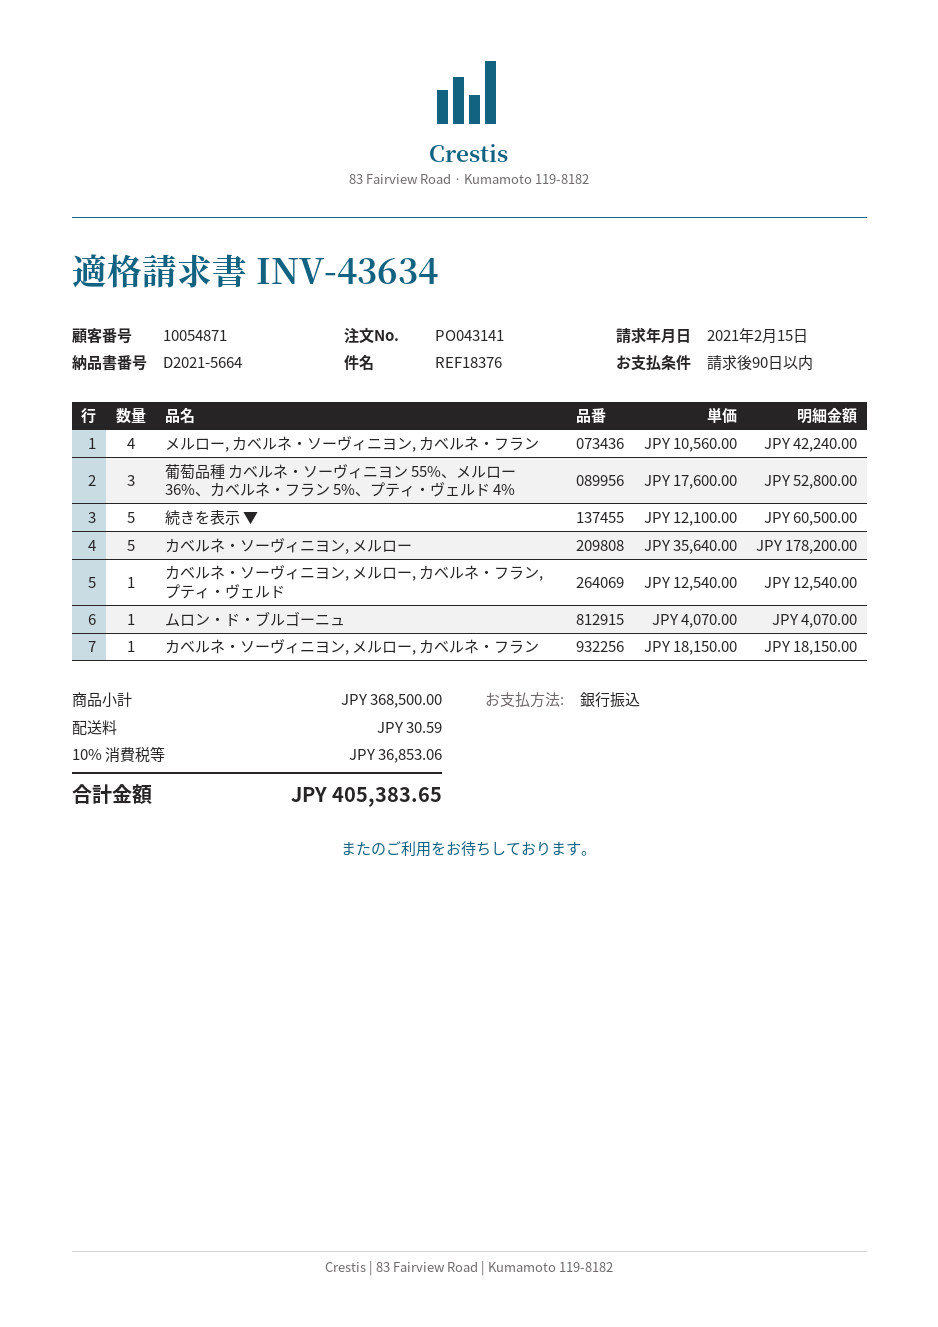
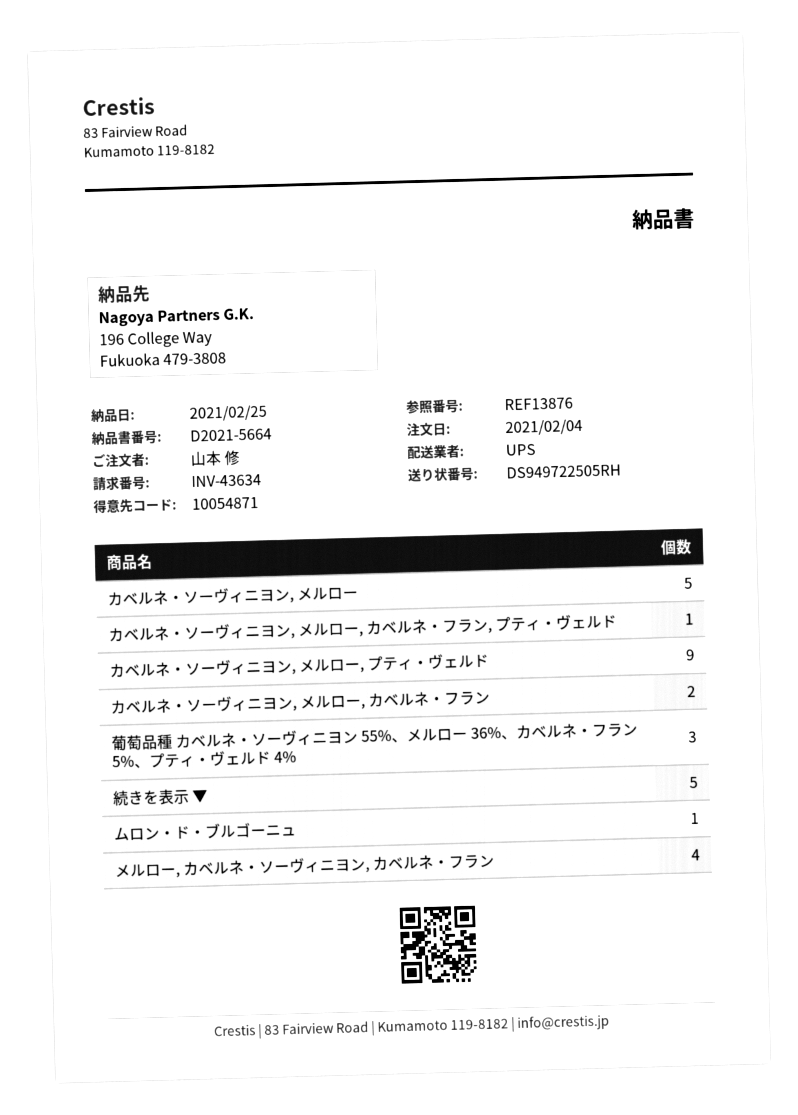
reference: REF18376 -> REF13876
カベルネ・ソーヴィニヨン, メルロー, カベルネ・フラン: 1 -> 2
カベルネ・ソーヴィニヨン, メルロー, プティ・ヴェルド: none -> 9

